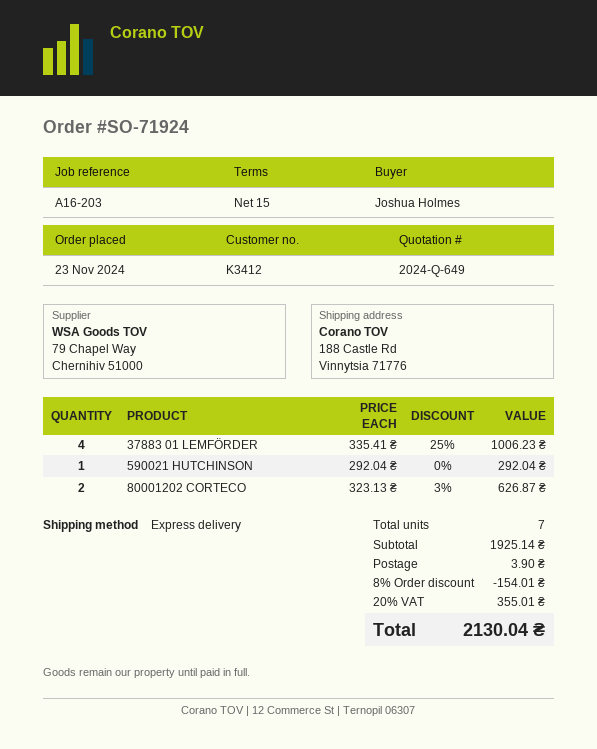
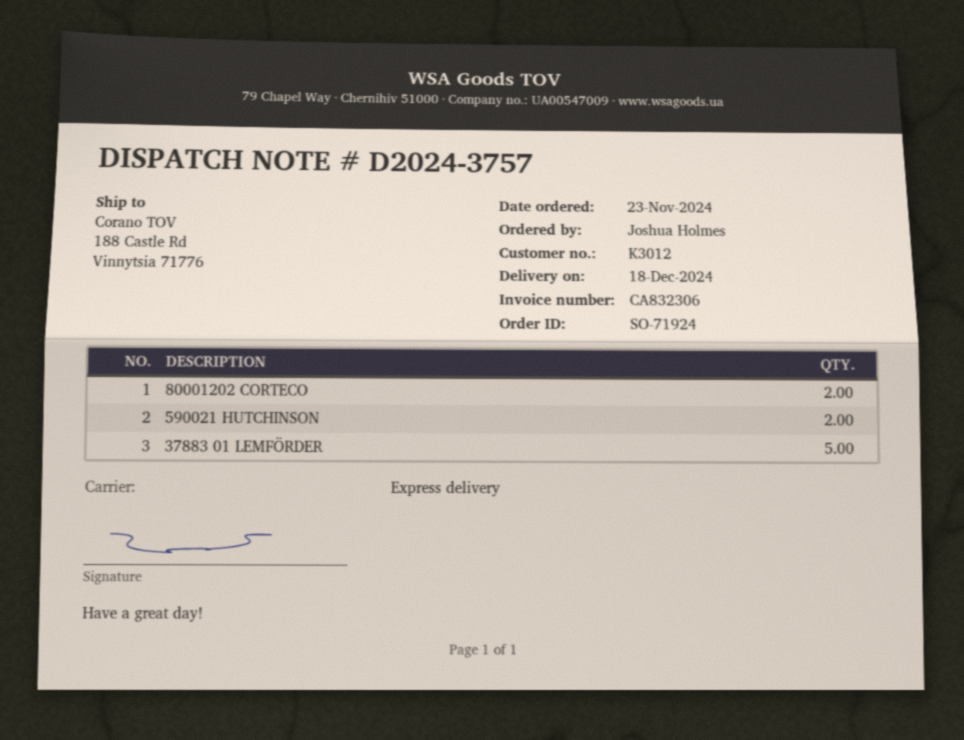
customer number: K3412 -> K3012
37883 01 LEMFÖRDER: 4 -> 5
590021 HUTCHINSON: 1 -> 2

